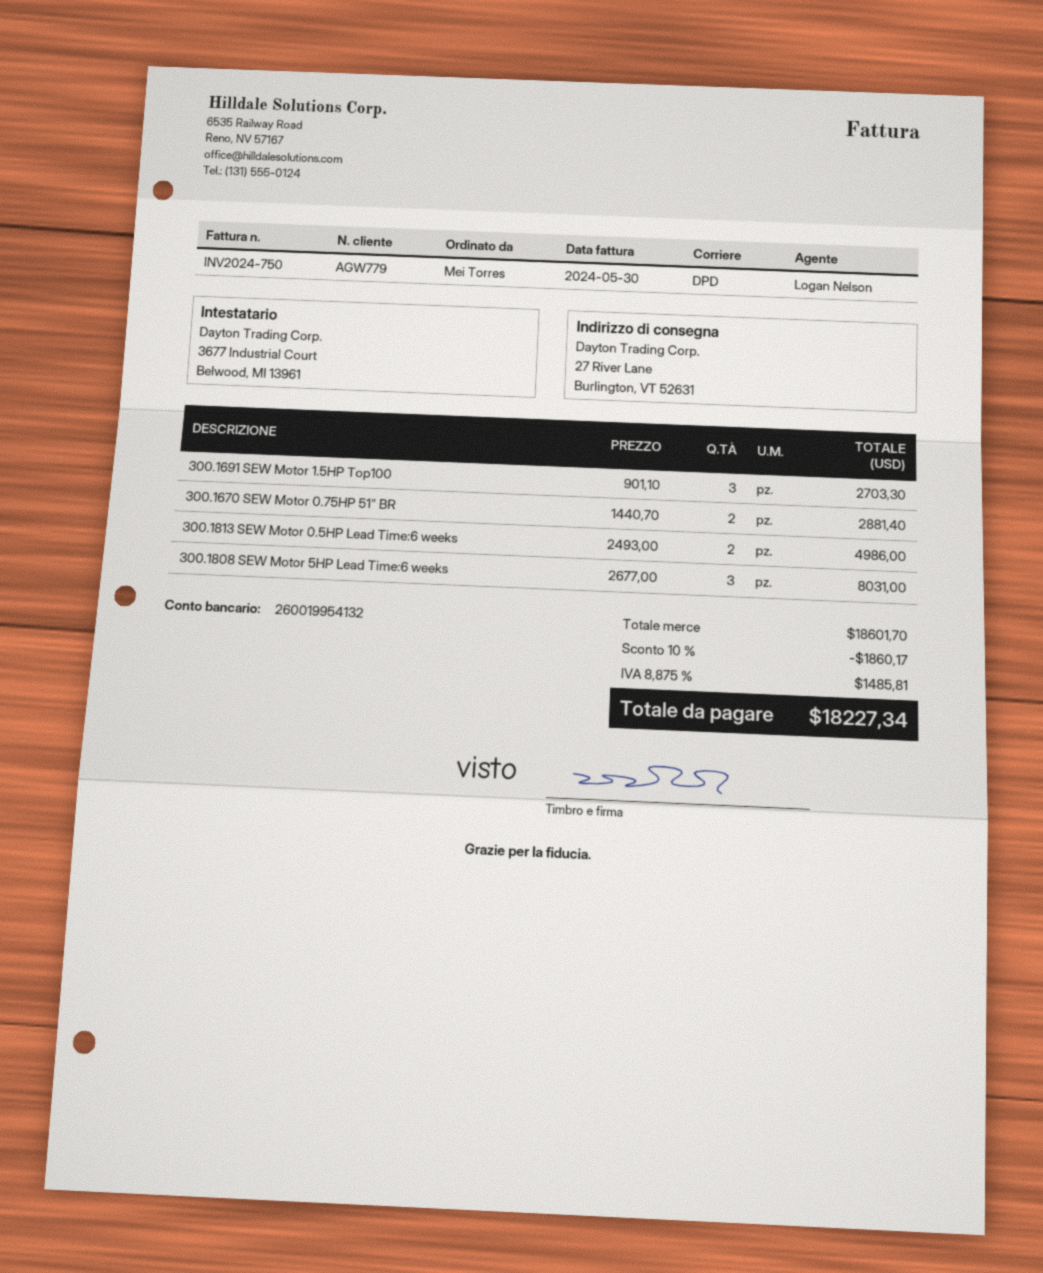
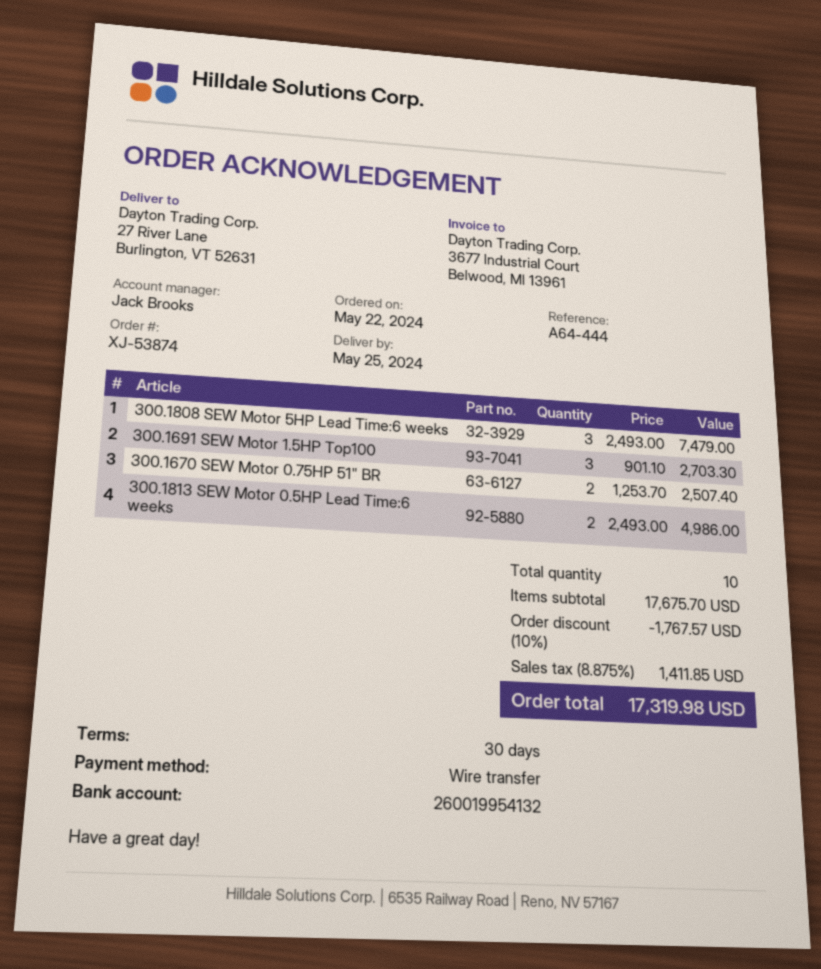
sales rep: Logan Nelson -> Jack Brooks
300.1670 SEW Motor 0.75HP 51" BR: 2 x 1440.70 = 2881.40 -> 2 x 1253.70 = 2507.40
300.1808 SEW Motor 5HP Lead Time:6 weeks: 3 x 2677.00 = 8031.00 -> 3 x 2493.00 = 7479.00
subtotal: 18601.70 -> 17675.70
discount: 10% = 1860.17 -> 10% = 1767.57
tax: 8.875% = 1485.81 -> 8.875% = 1411.85
total: 18227.34 -> 17319.98

